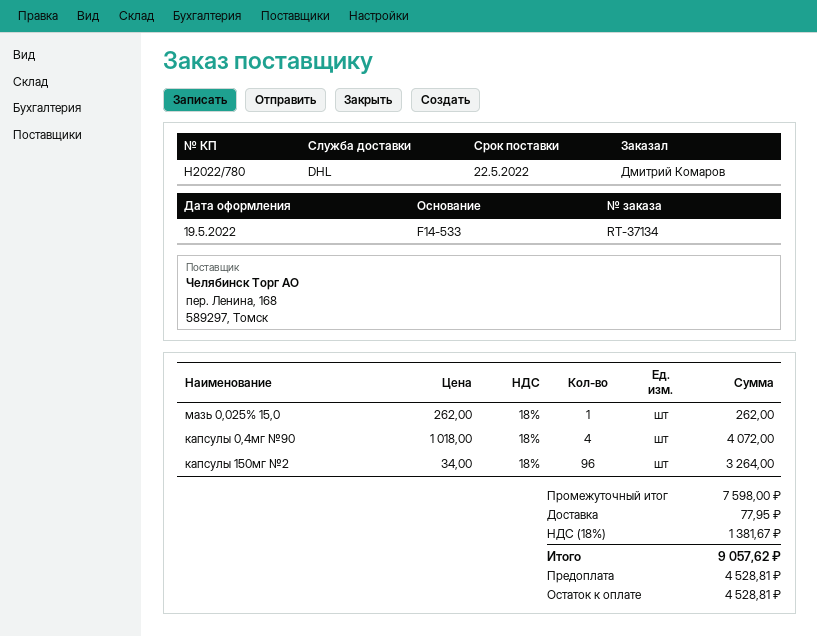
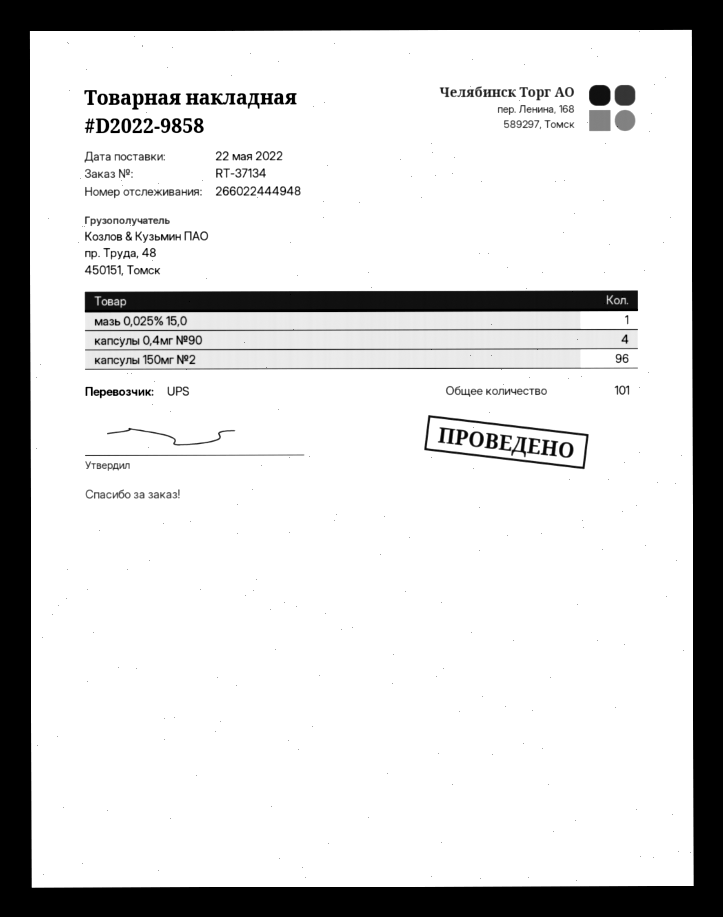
shipping method: DHL -> UPS

